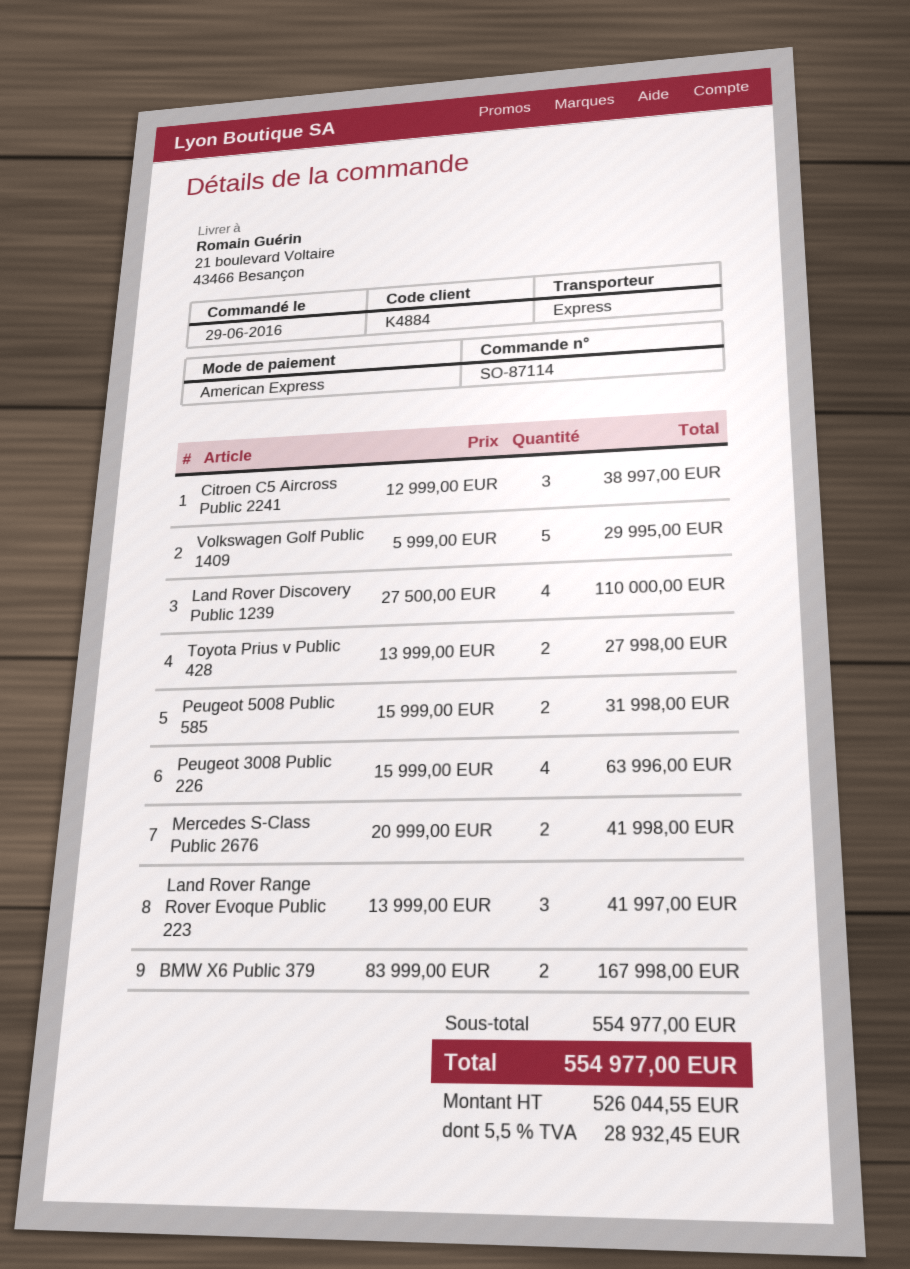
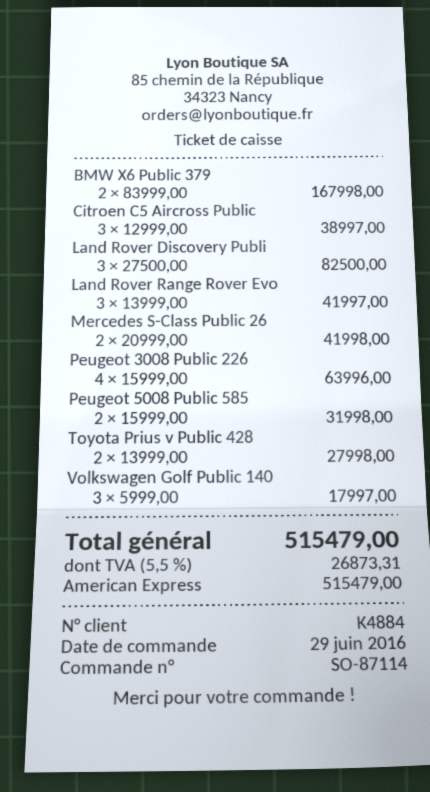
Volkswagen Golf Public 1409: 5 x 5999.00 = 29995.00 -> 3 x 5999.00 = 17997.00
Land Rover Discovery Public 1239: 4 x 27500.00 = 110000.00 -> 3 x 27500.00 = 82500.00
tax: 5.5% = 28932.45 -> 5.5% = 26873.31
total: 554977.00 -> 515479.00

